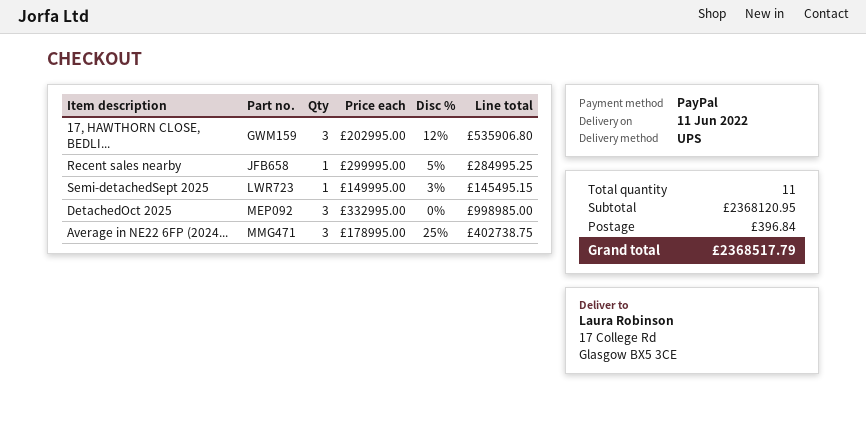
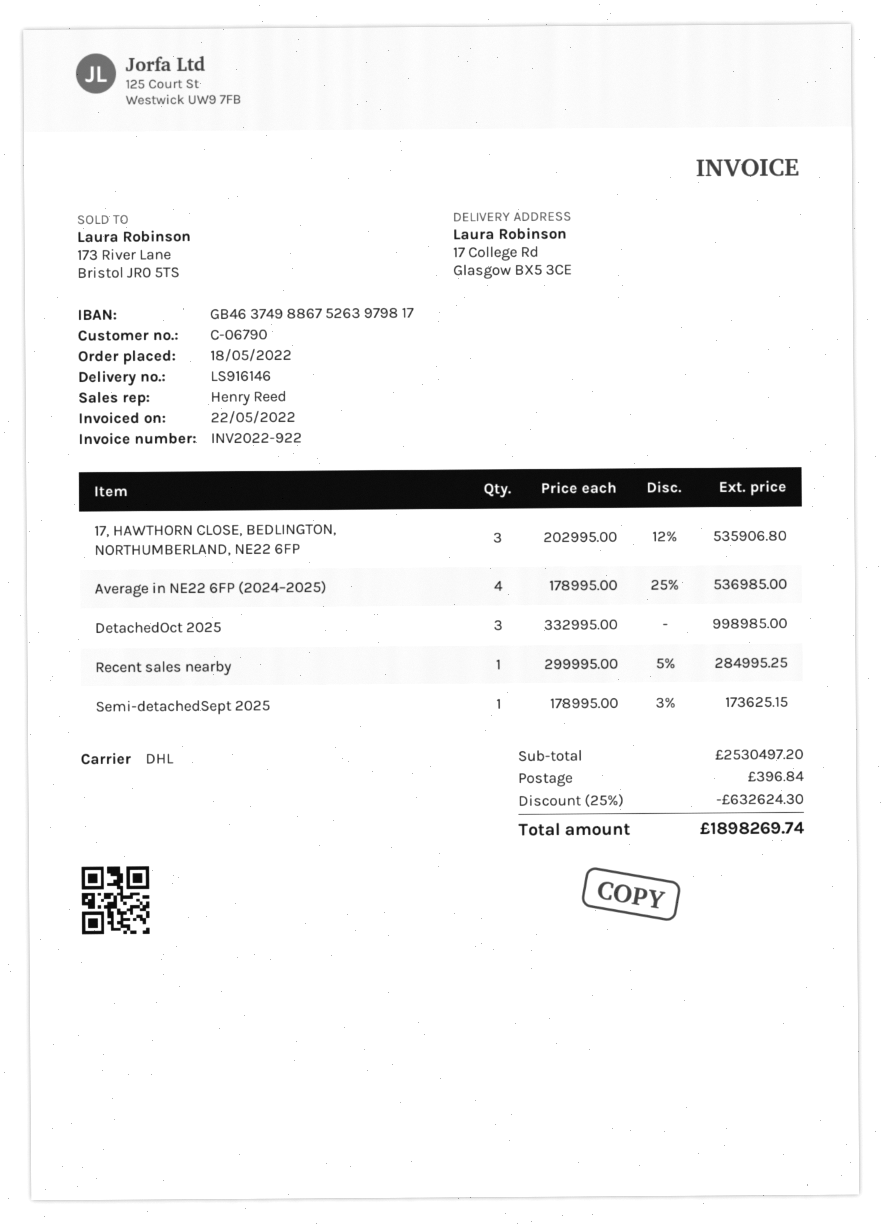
shipping method: UPS -> DHL
Semi-detachedSept 2025: 1 x 149995.00 - 3% = 145495.15 -> 1 x 178995.00 - 3% = 173625.15
Average in NE22 6FP (2024...: 3 x 178995.00 - 25% = 402738.75 -> 4 x 178995.00 - 25% = 536985.00
subtotal: 2368120.95 -> 2530497.20
discount: none -> 25% = 632624.30
total: 2368517.79 -> 1898269.74

